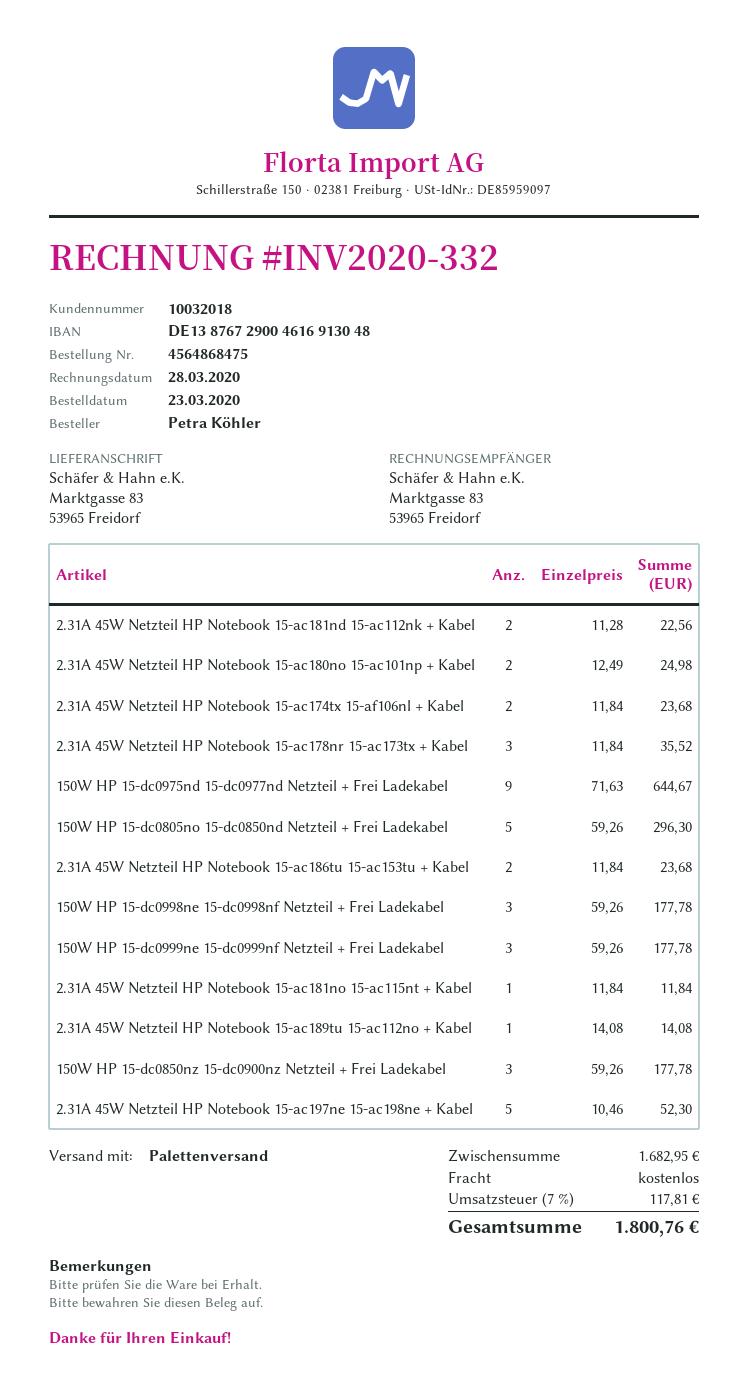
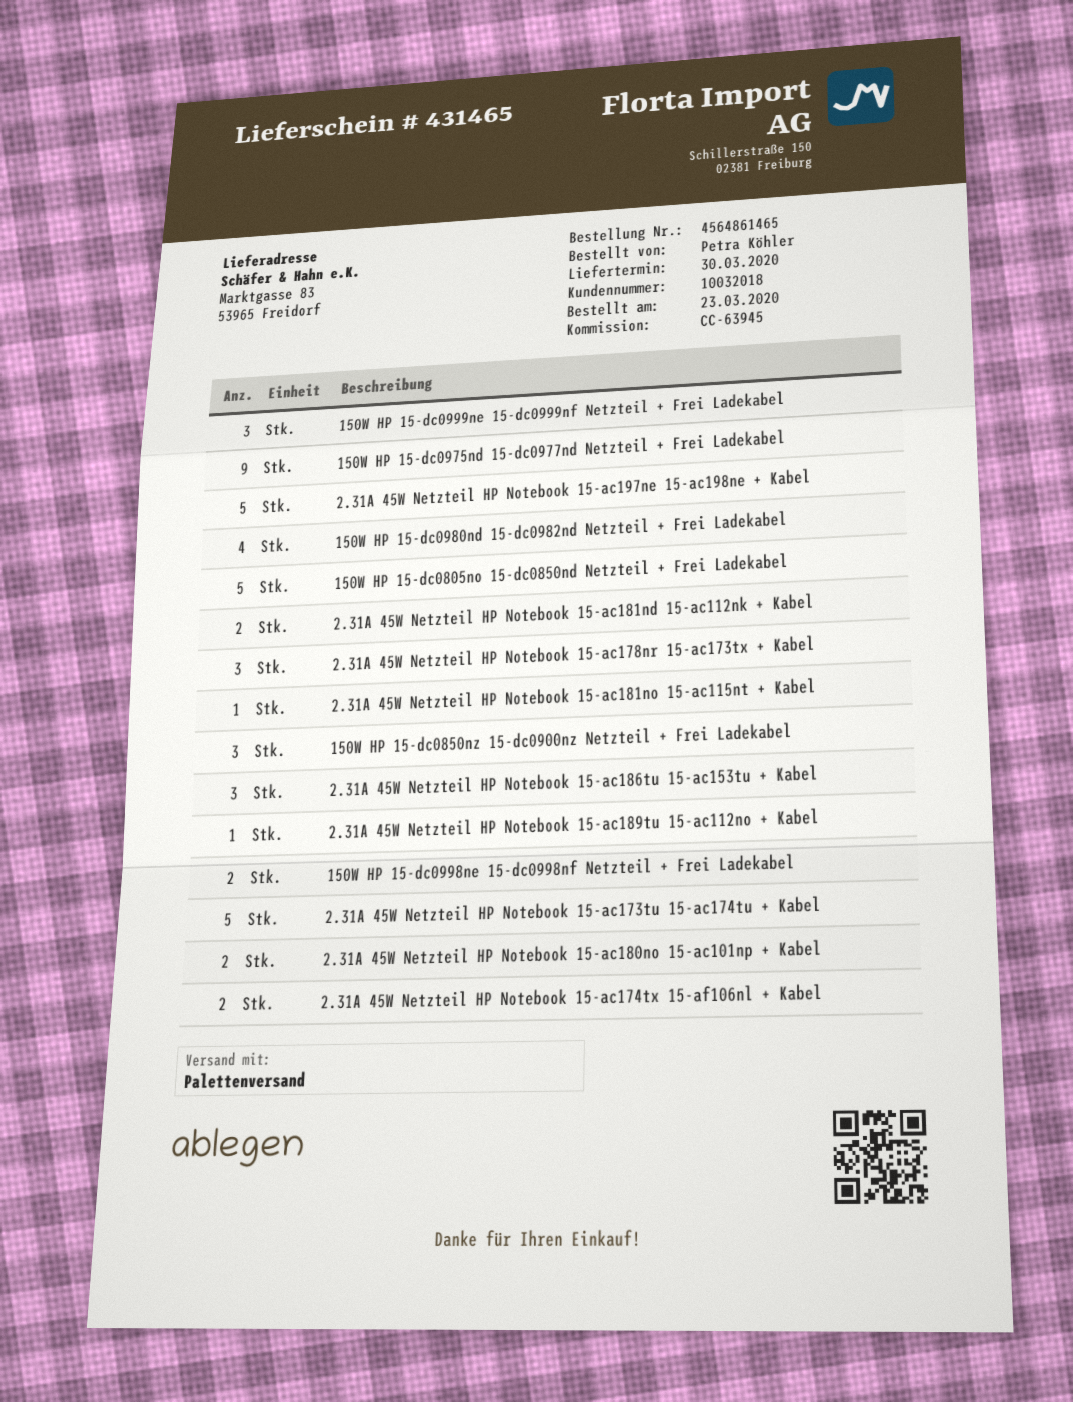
order number: 4564868475 -> 4564861465
2.31A 45W Netzteil HP Notebook 15-ac186tu 15-ac153tu + Kabel: 2 -> 3
150W HP 15-dc0998ne 15-dc0998nf Netzteil + Frei Ladekabel: 3 -> 2
150W HP 15-dc0980nd 15-dc0982nd Netzteil + Frei Ladekabel: none -> 4
2.31A 45W Netzteil HP Notebook 15-ac173tu 15-ac174tu + Kabel: none -> 5

